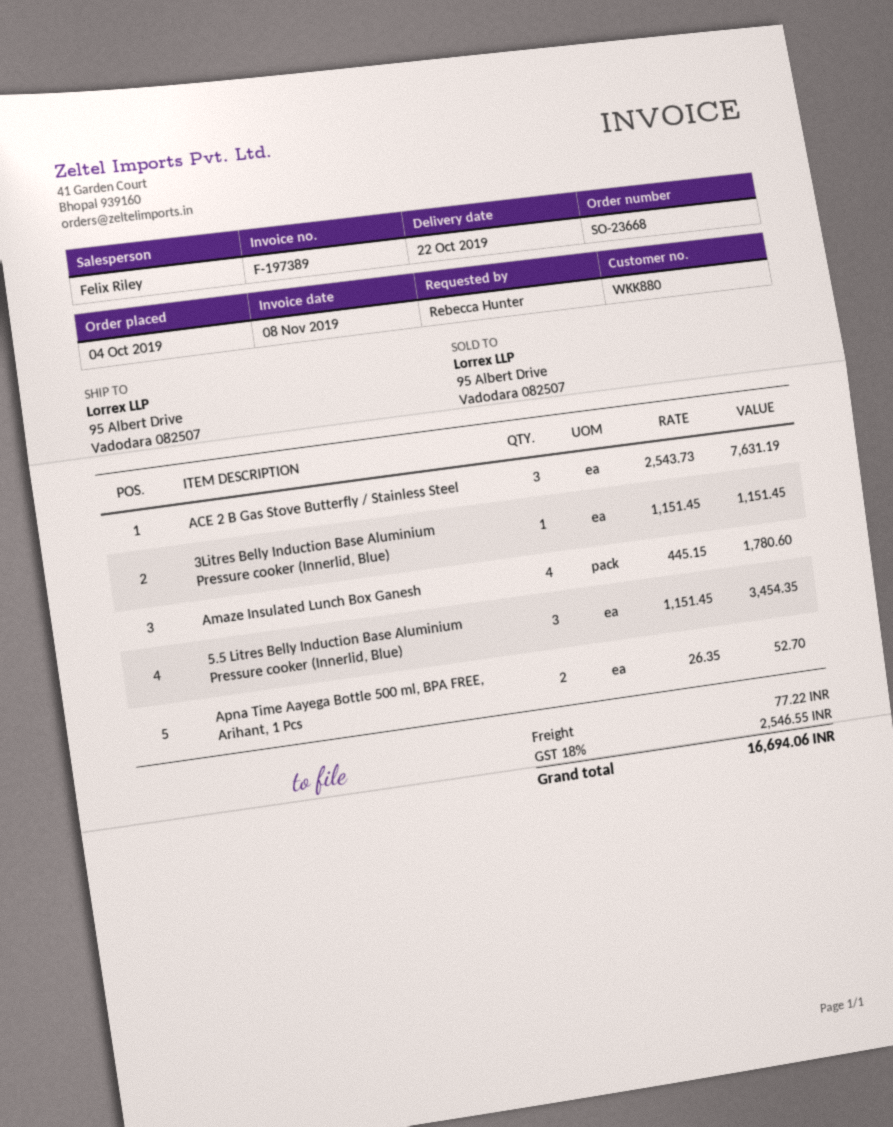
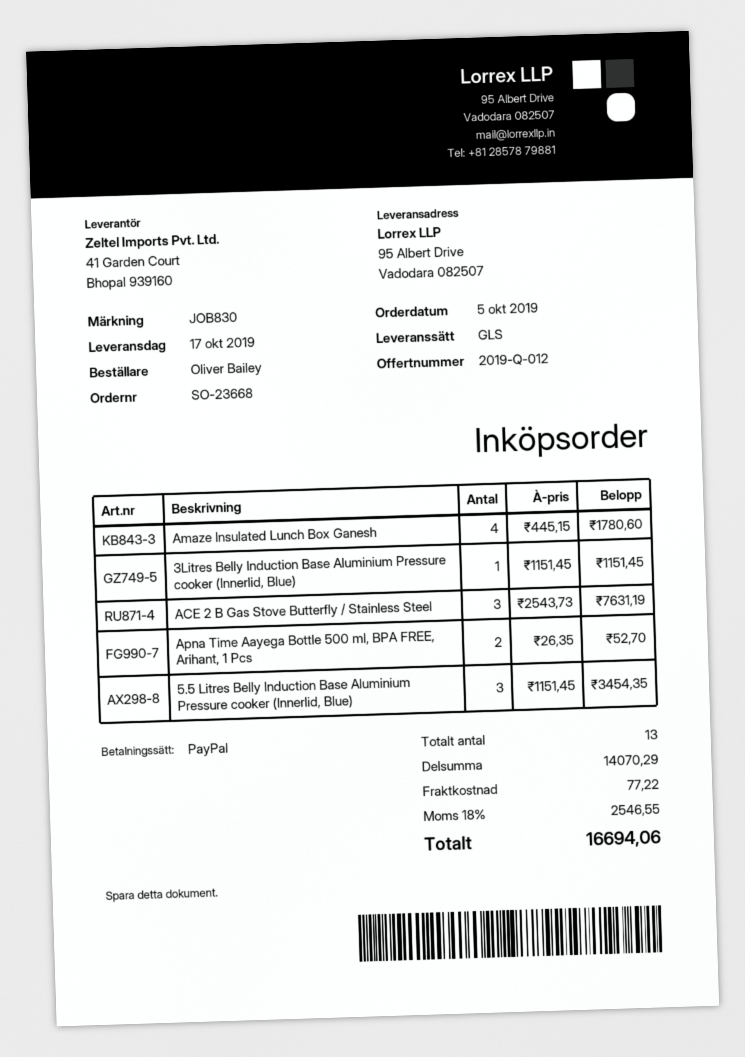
order date: 2019-10-04 -> 2019-10-05
delivery date: 2019-10-22 -> 2019-10-17
ordered by: Rebecca Hunter -> Oliver Bailey

